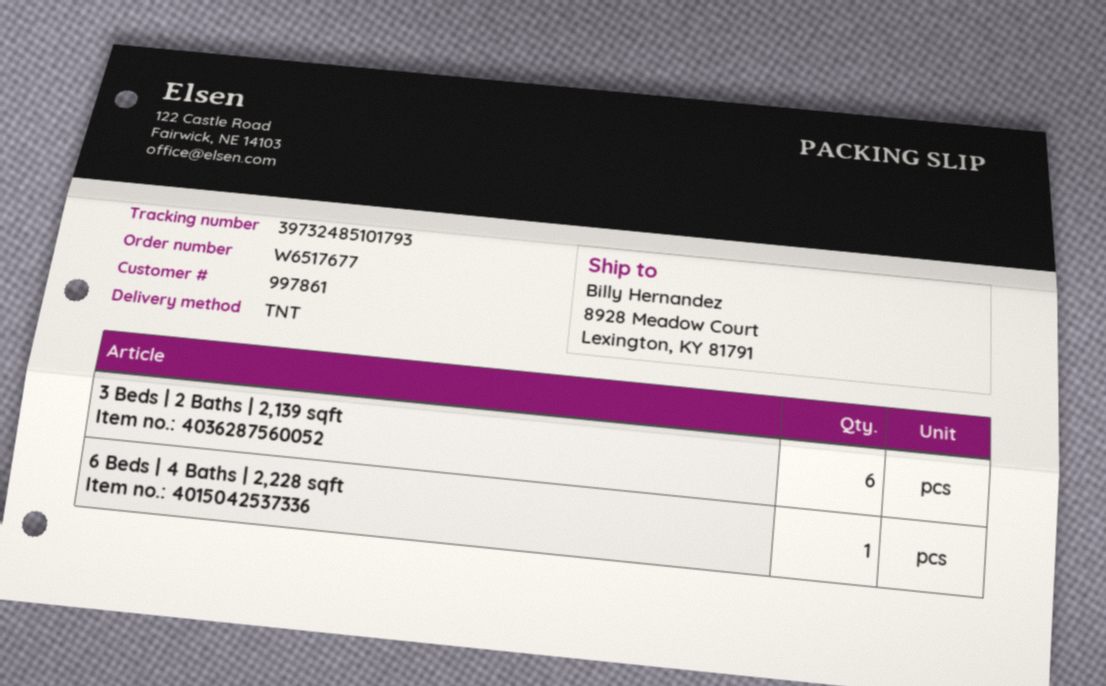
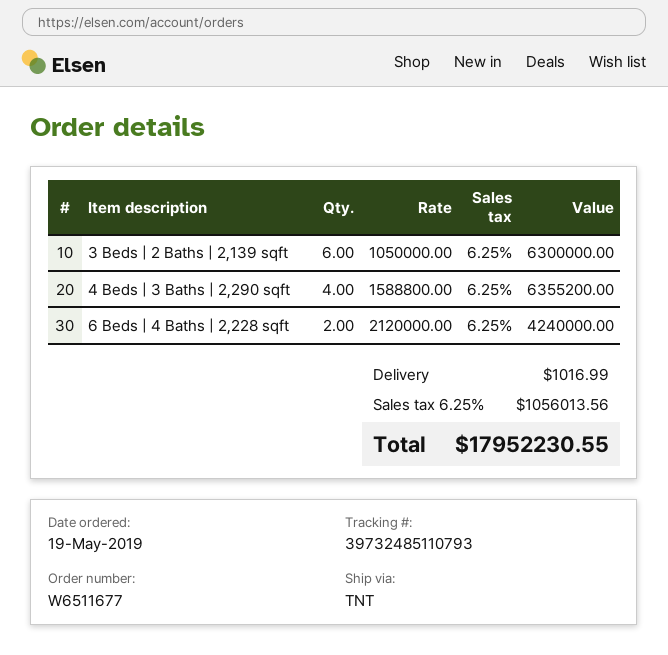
order number: W6517677 -> W6511677
tracking number: 39732485101793 -> 39732485110793
6 Beds | 4 Baths | 2,228 sqft: 1 -> 2
4 Beds | 3 Baths | 2,290 sqft: none -> 4

